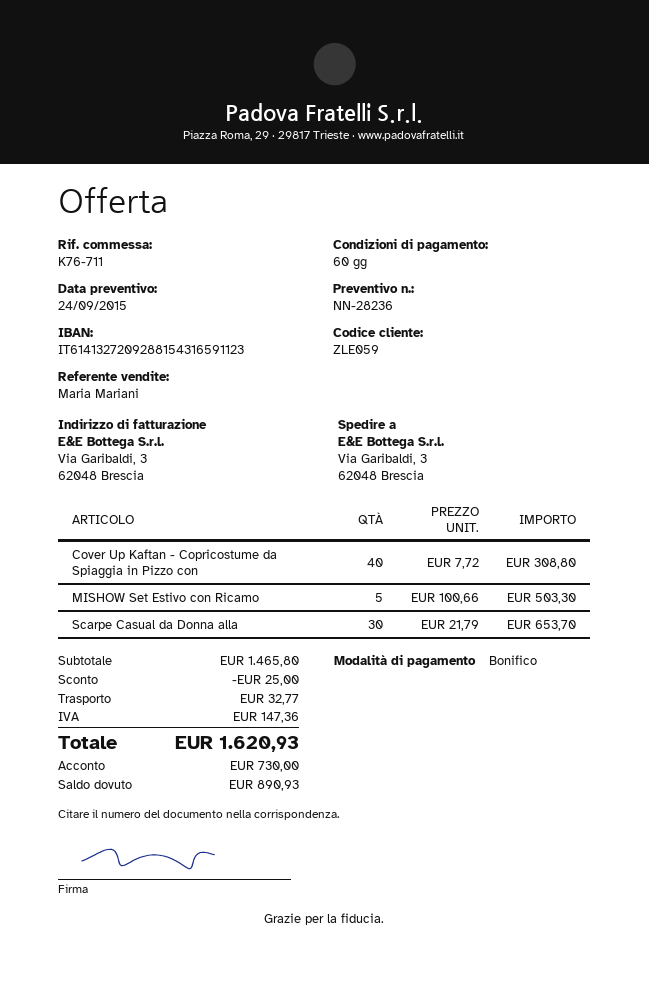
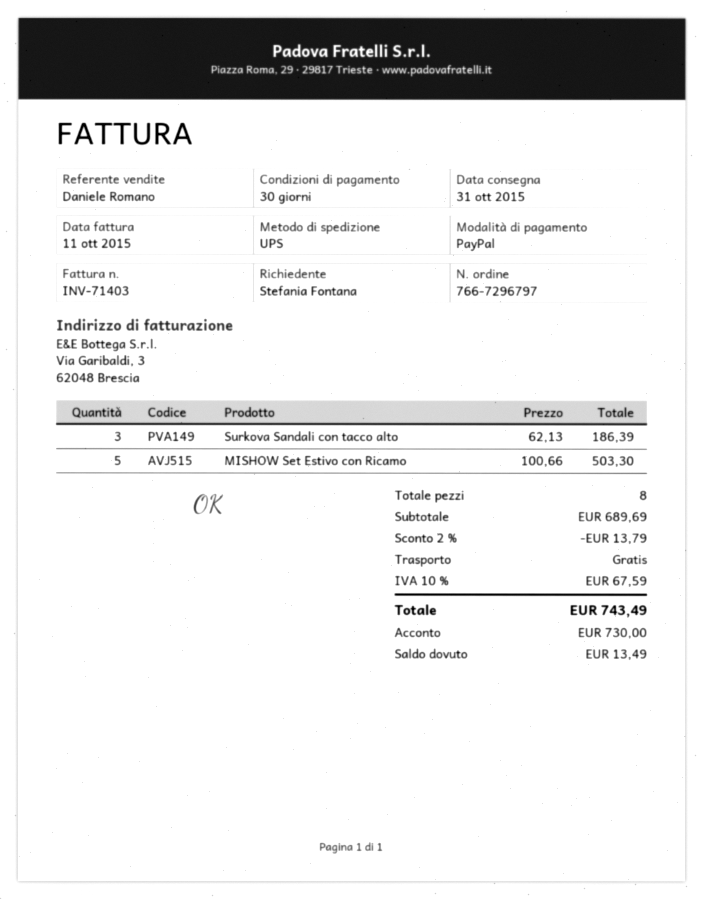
payment terms: 60 days -> 30 days
sales rep: Maria Mariani -> Daniele Romano
payment method: bank transfer -> PayPal
Cover Up Kaftan - Copricostume da Spiaggia in Pizzo con: 40 x 7.72 = 308.80 -> none
Scarpe Casual da Donna alla: 30 x 21.79 = 653.70 -> none
Surkova Sandali con tacco alto: none -> 3 x 62.13 = 186.39
subtotal: 1465.80 -> 689.69
discount: 25.00 -> 13.79
shipping: 32.77 -> 0.00
tax: 147.36 -> 67.59
total: 1620.93 -> 743.49
balance: 890.93 -> 13.49

